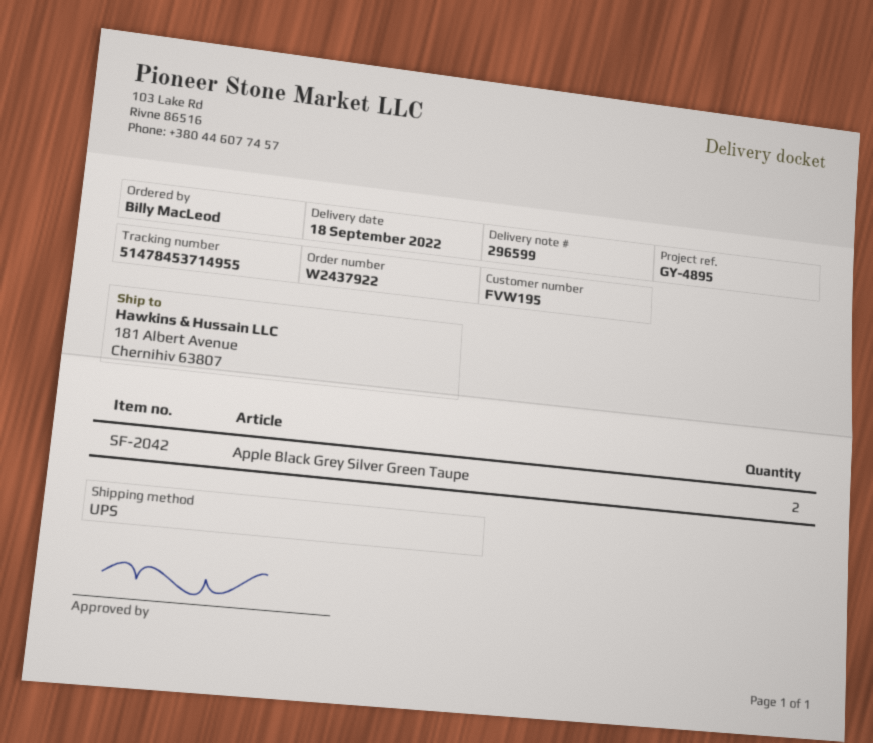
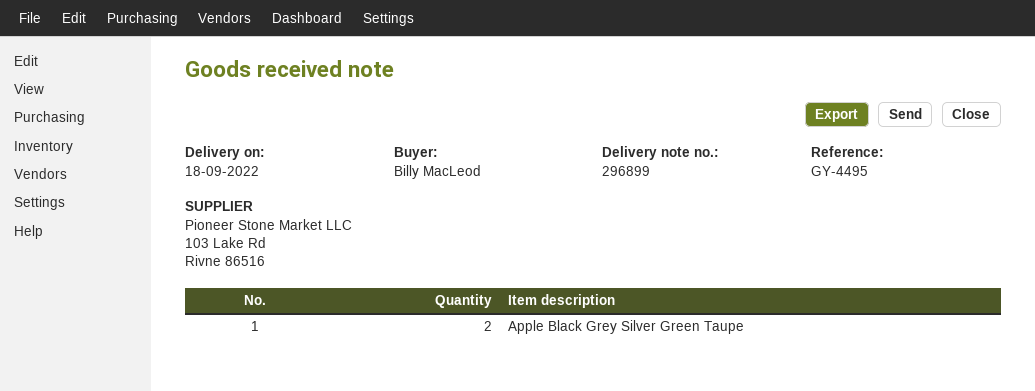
delivery note number: 296599 -> 296899
reference: GY-4895 -> GY-4495

